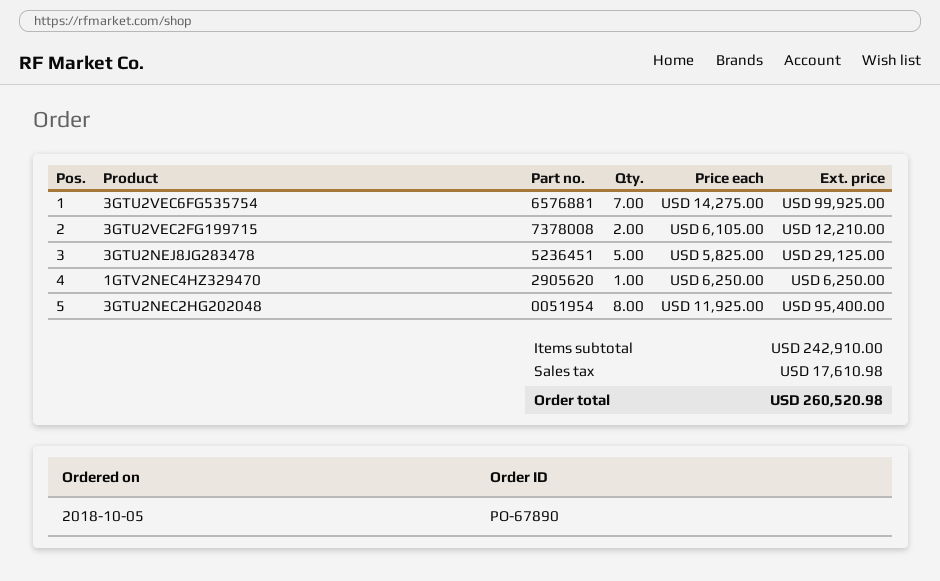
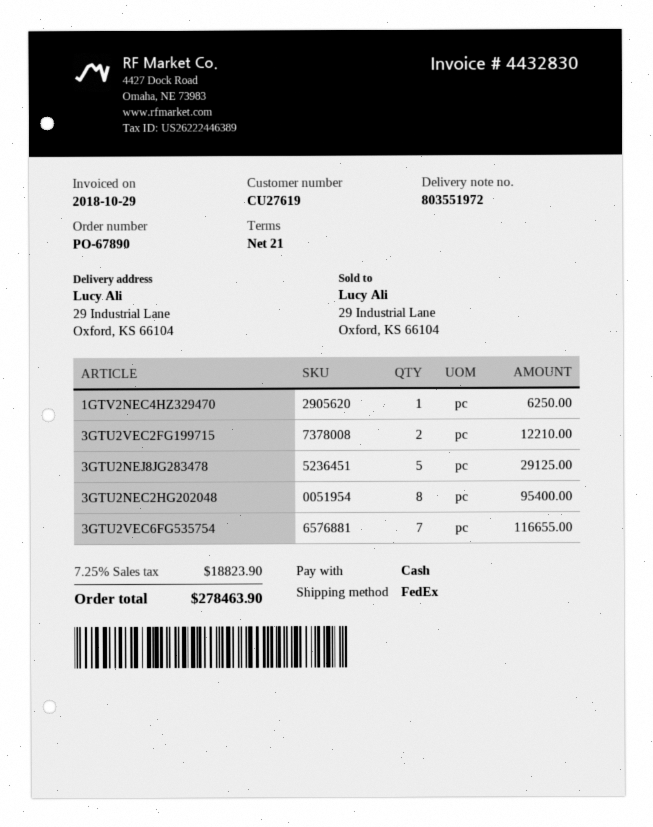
3GTU2VEC6FG535754: 7 for 99925.00 -> 7 for 116655.00
tax: 17610.98 -> 18823.90
total: 260520.98 -> 278463.90

